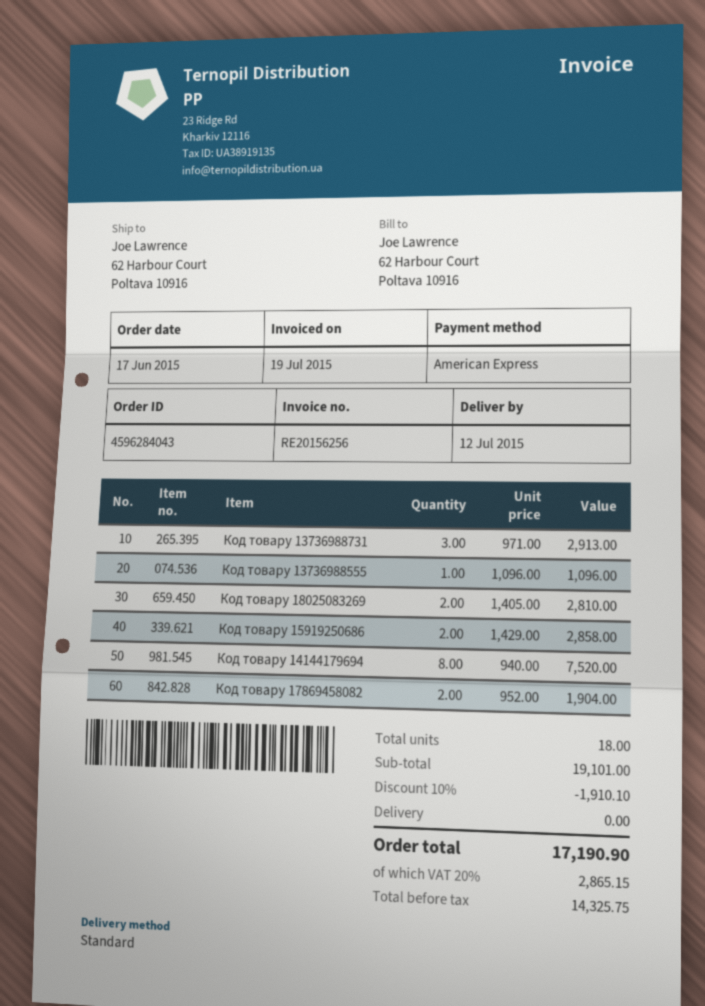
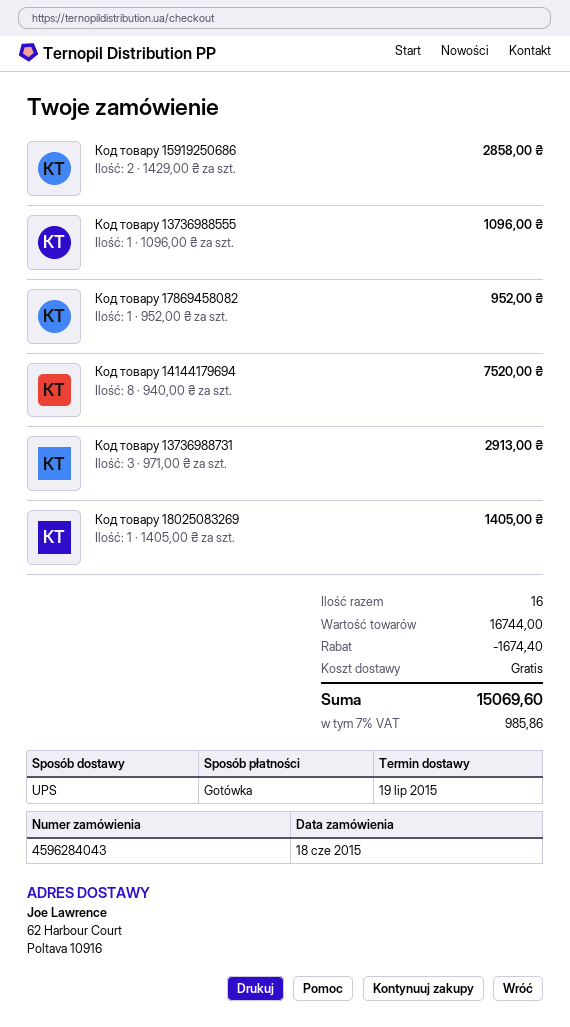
order date: 2015-06-17 -> 2015-06-18
delivery date: 2015-07-12 -> 2015-07-19
payment method: American Express -> cash
shipping method: standard -> UPS
Код товару 18025083269: 2 x 1405.00 = 2810.00 -> 1 x 1405.00 = 1405.00
Код товару 17869458082: 2 x 952.00 = 1904.00 -> 1 x 952.00 = 952.00
total quantity: 18 -> 16
subtotal: 19101.00 -> 16744.00
discount: 1910.10 -> 1674.40
tax: 20% = 2865.15 -> 7% = 985.86
total: 17190.90 -> 15069.60

